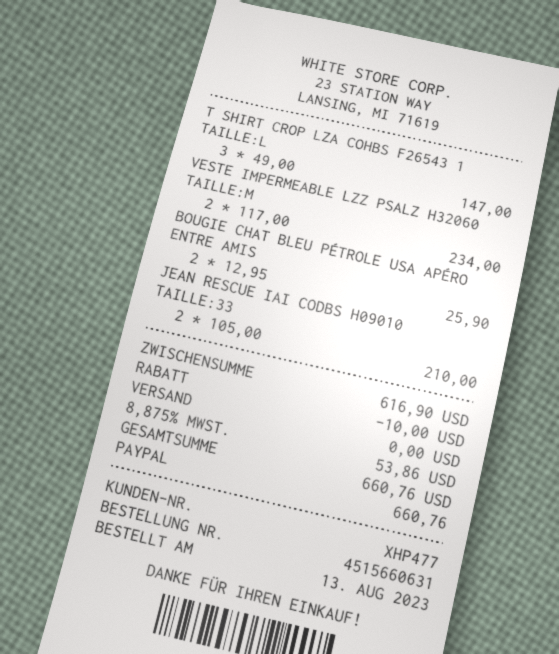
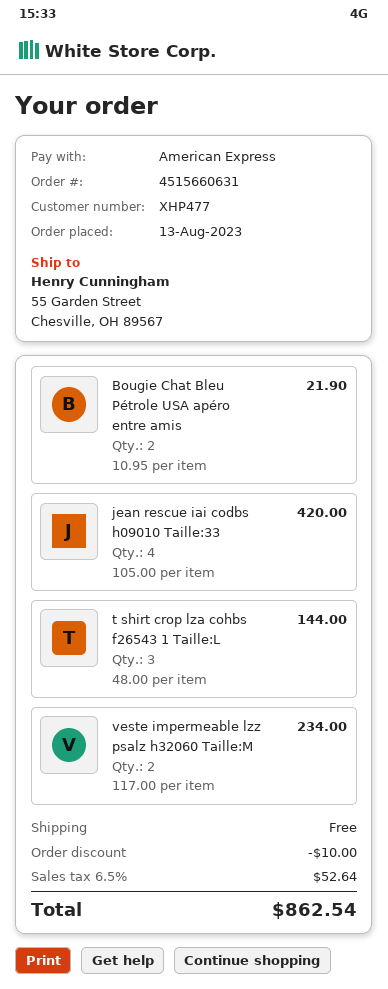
payment method: PayPal -> American Express
T SHIRT CROP LZA COHBS F26543 1 TAILLE:L: 3 x 49.00 = 147.00 -> 3 x 48.00 = 144.00
BOUGIE CHAT BLEU PÉTROLE USA APÉRO ENTRE AMIS: 2 x 12.95 = 25.90 -> 2 x 10.95 = 21.90
JEAN RESCUE IAI CODBS H09010 TAILLE:33: 2 x 105.00 = 210.00 -> 4 x 105.00 = 420.00
tax: 8.875% = 53.86 -> 6.5% = 52.64
total: 660.76 -> 862.54

